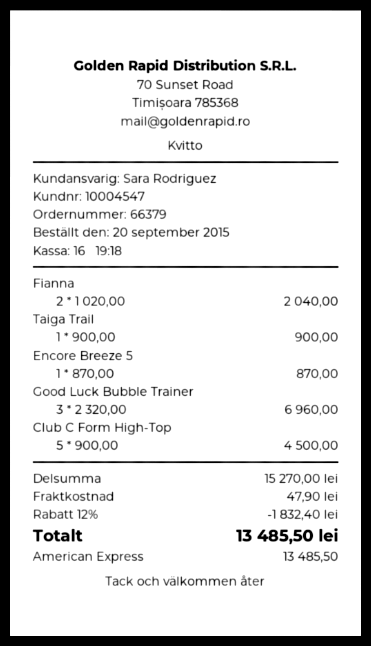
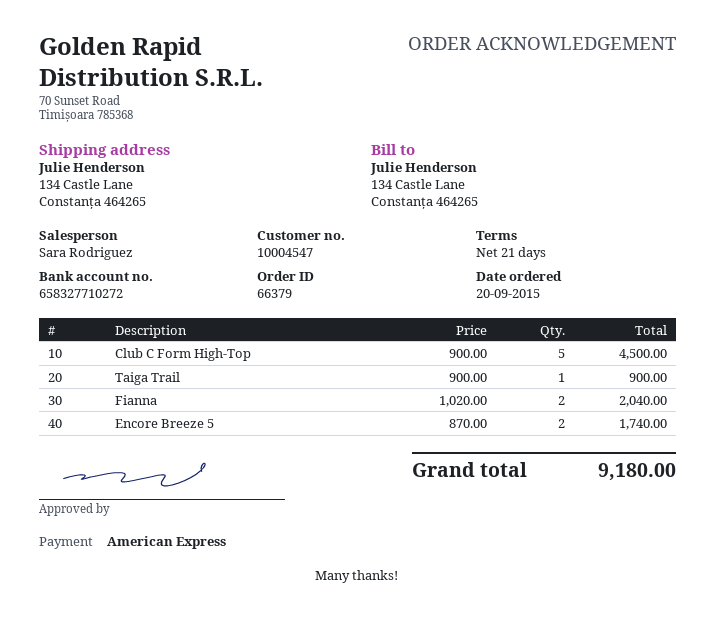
Encore Breeze 5: 1 x 870.00 = 870.00 -> 2 x 870.00 = 1740.00
Good Luck Bubble Trainer: 3 x 2320.00 = 6960.00 -> none
discount: 12% = 1832.40 -> none
shipping: 47.90 -> none
total: 13485.50 -> 9180.00

